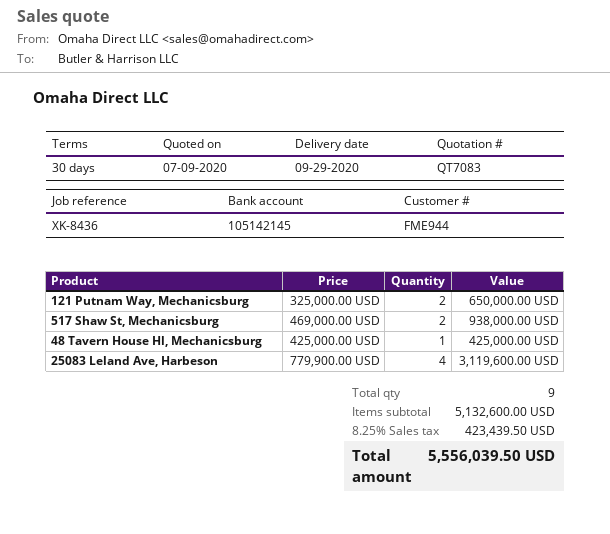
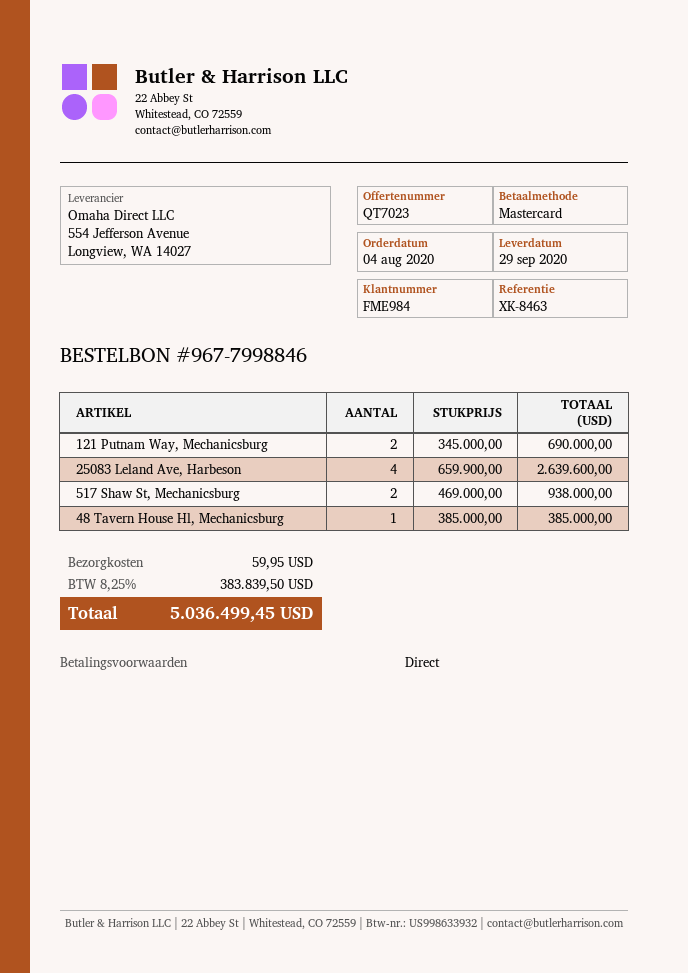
quote number: QT7083 -> QT7023
payment terms: 30 days -> on receipt
customer number: FME944 -> FME984
reference: XK-8436 -> XK-8463
121 Putnam Way, Mechanicsburg: 2 x 325000.00 = 650000.00 -> 2 x 345000.00 = 690000.00
48 Tavern House Hl, Mechanicsburg: 1 x 425000.00 = 425000.00 -> 1 x 385000.00 = 385000.00
25083 Leland Ave, Harbeson: 4 x 779900.00 = 3119600.00 -> 4 x 659900.00 = 2639600.00
shipping: none -> 59.95
tax: 8.25% = 423439.50 -> 8.25% = 383839.50
total: 5556039.50 -> 5036499.45

